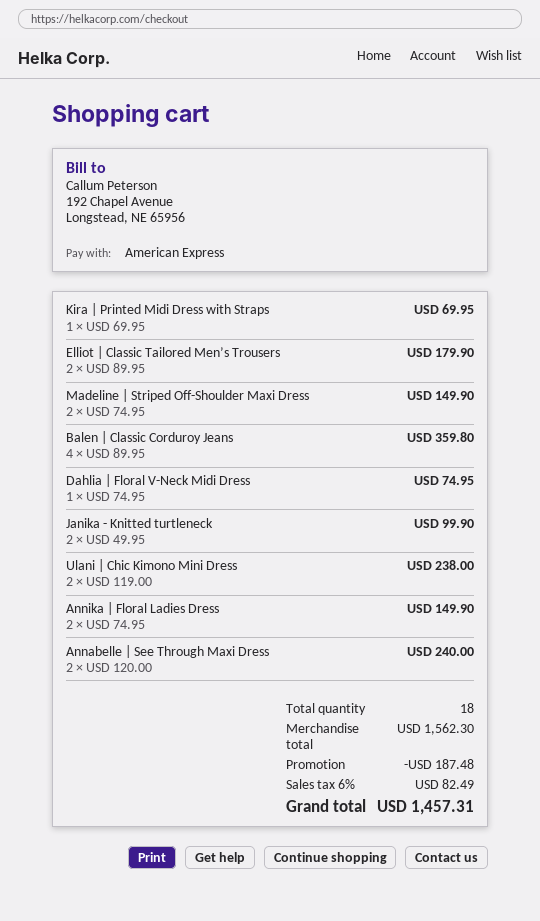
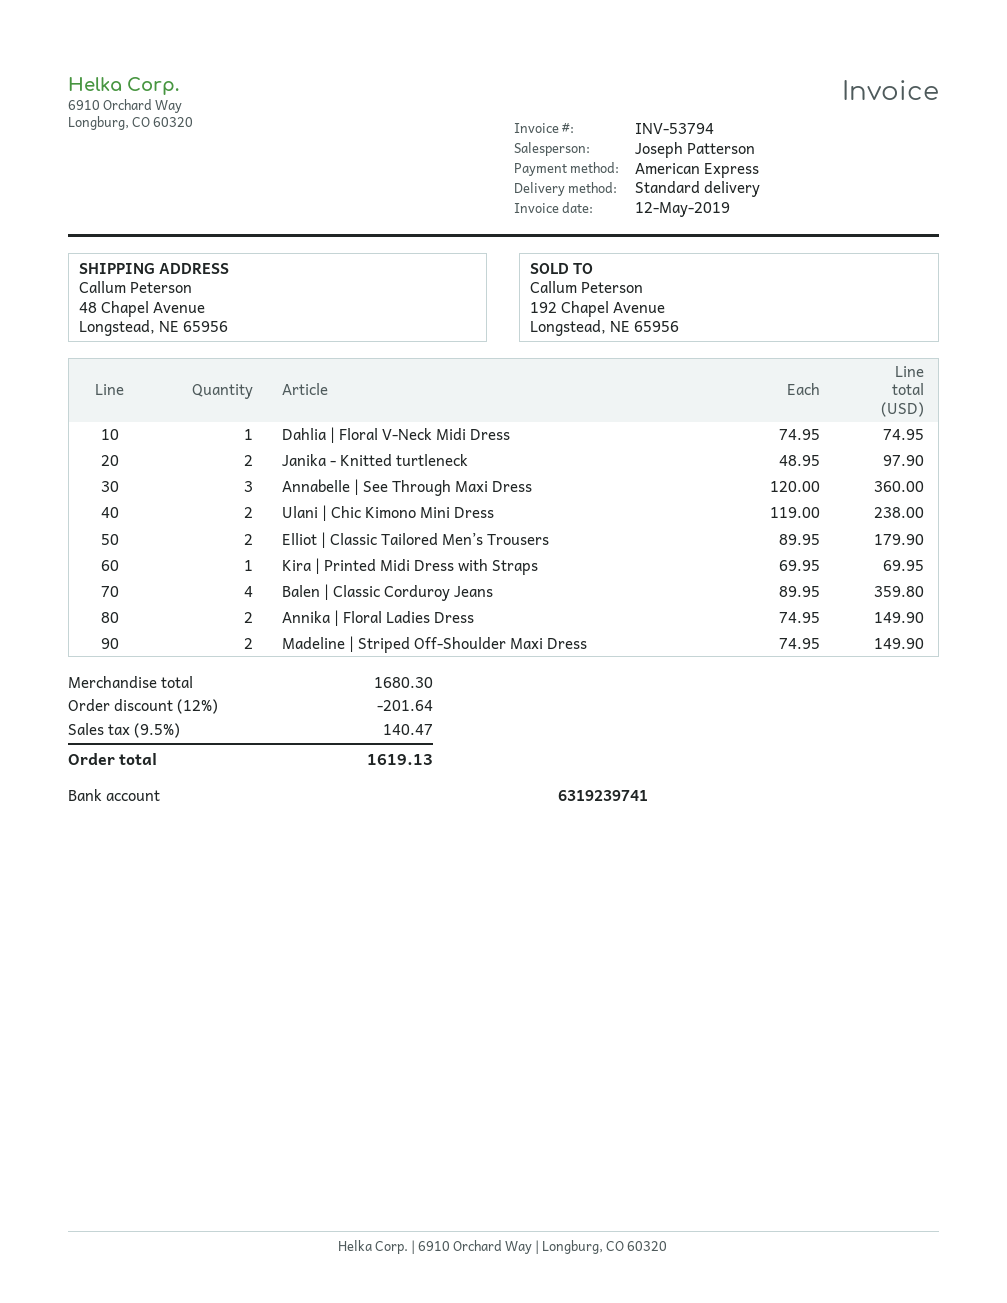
Janika - Knitted turtleneck: 2 x 49.95 = 99.90 -> 2 x 48.95 = 97.90
Annabelle | See Through Maxi Dress: 2 x 120.00 = 240.00 -> 3 x 120.00 = 360.00
subtotal: 1562.30 -> 1680.30
discount: 187.48 -> 201.64
tax: 6% = 82.49 -> 9.5% = 140.47
total: 1457.31 -> 1619.13

